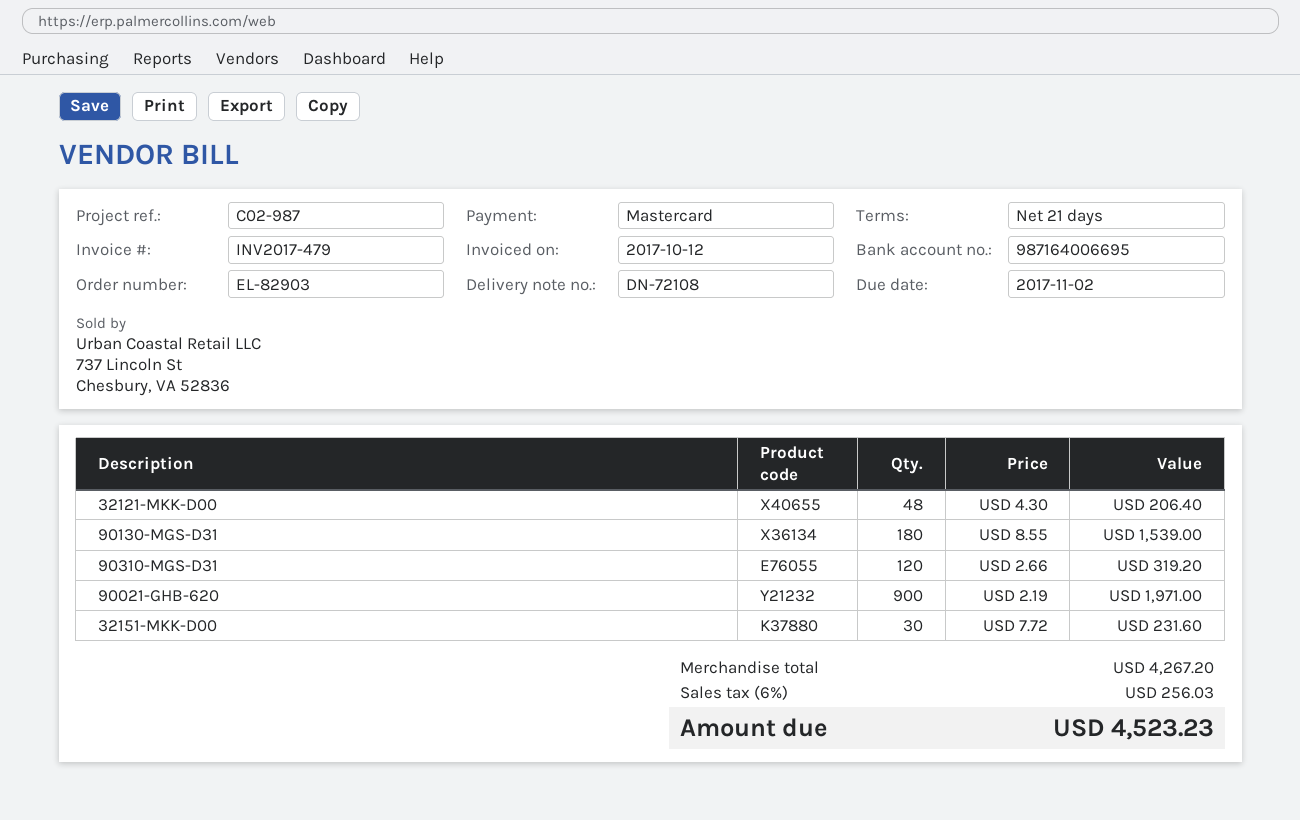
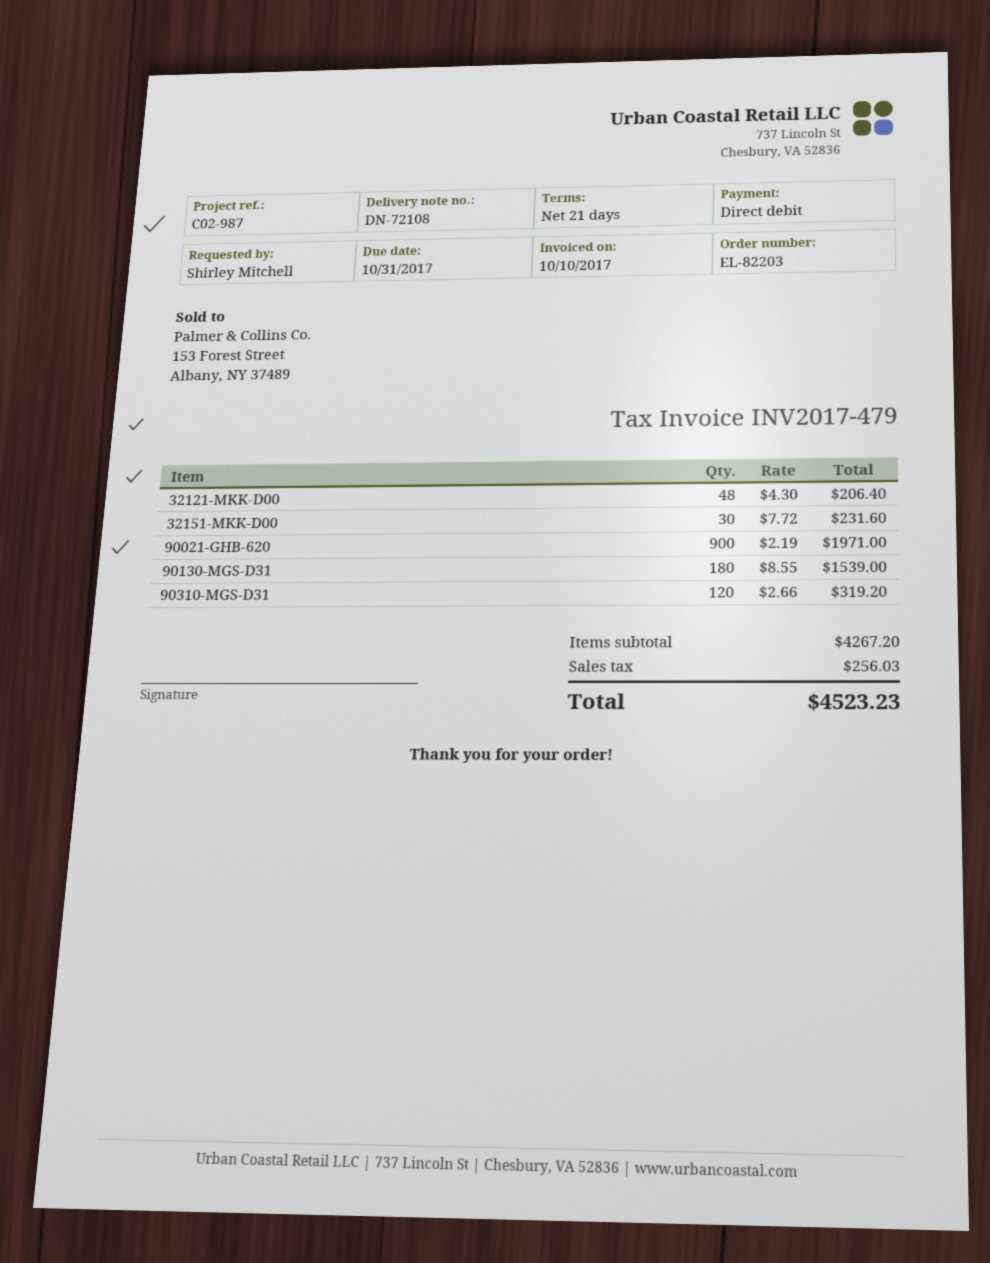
order number: EL-82903 -> EL-82203
invoice date: 2017-10-12 -> 2017-10-10
due date: 2017-11-02 -> 2017-10-31
payment method: Mastercard -> direct debit

